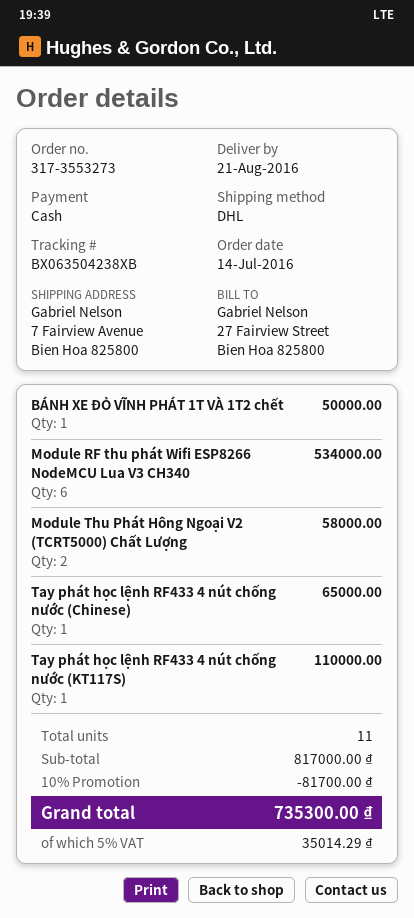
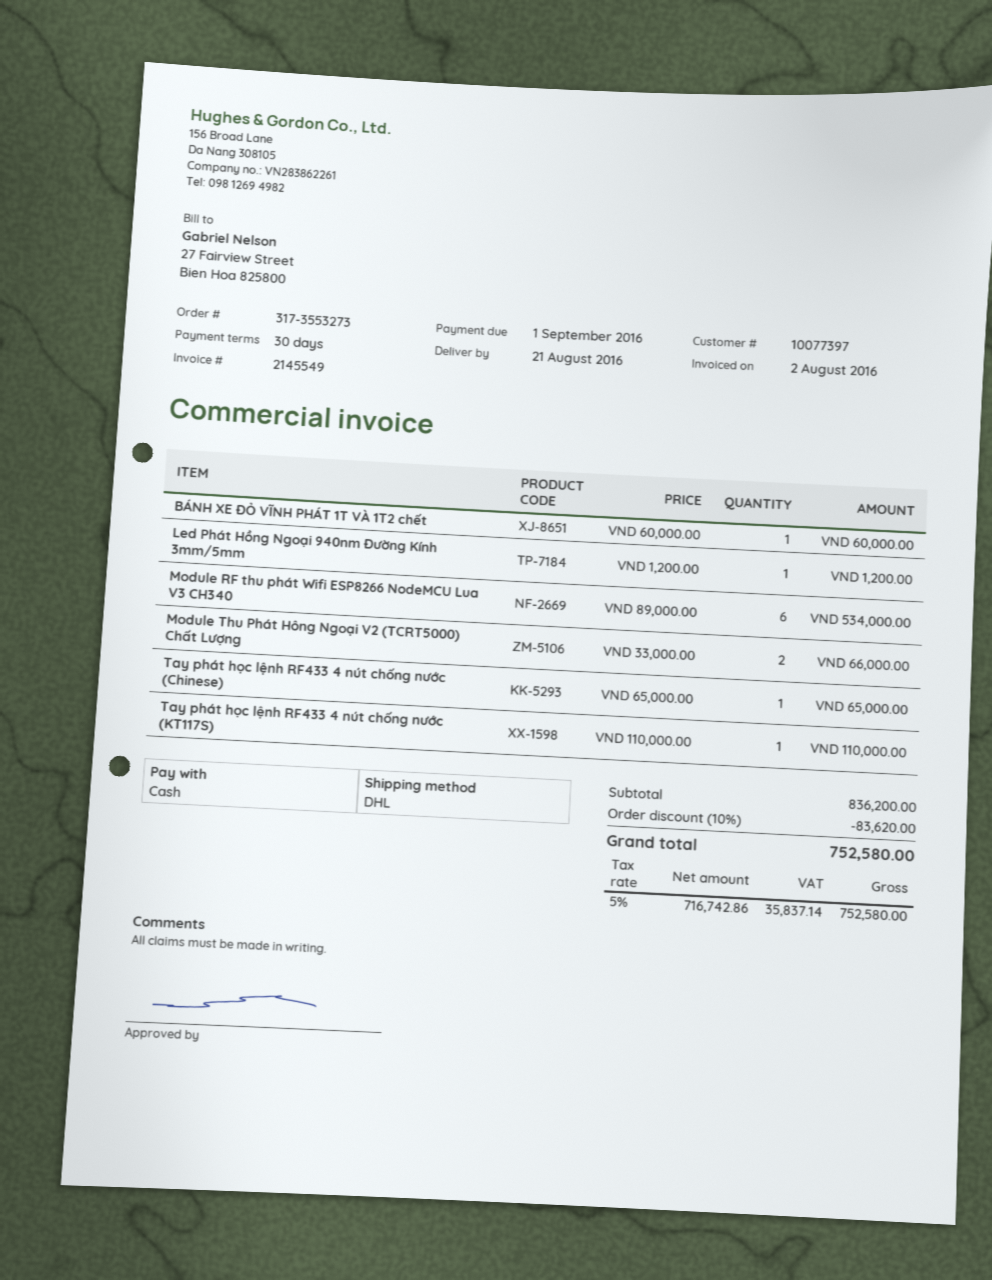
BÁNH XE ĐỎ VĨNH PHÁT 1T VÀ 1T2 chết: 1 for 50000.00 -> 1 for 60000.00
Module Thu Phát Hông Ngoại V2 (TCRT5000) Chất Lượng: 2 for 58000.00 -> 2 for 66000.00
Led Phát Hồng Ngoại 940nm Đường Kính 3mm/5mm: none -> 1 for 1200.00
subtotal: 817000.00 -> 836200.00
discount: 10% = 81700.00 -> 10% = 83620.00
tax: 5% = 35014.29 -> 5% = 35837.14
total: 735300.00 -> 752580.00

